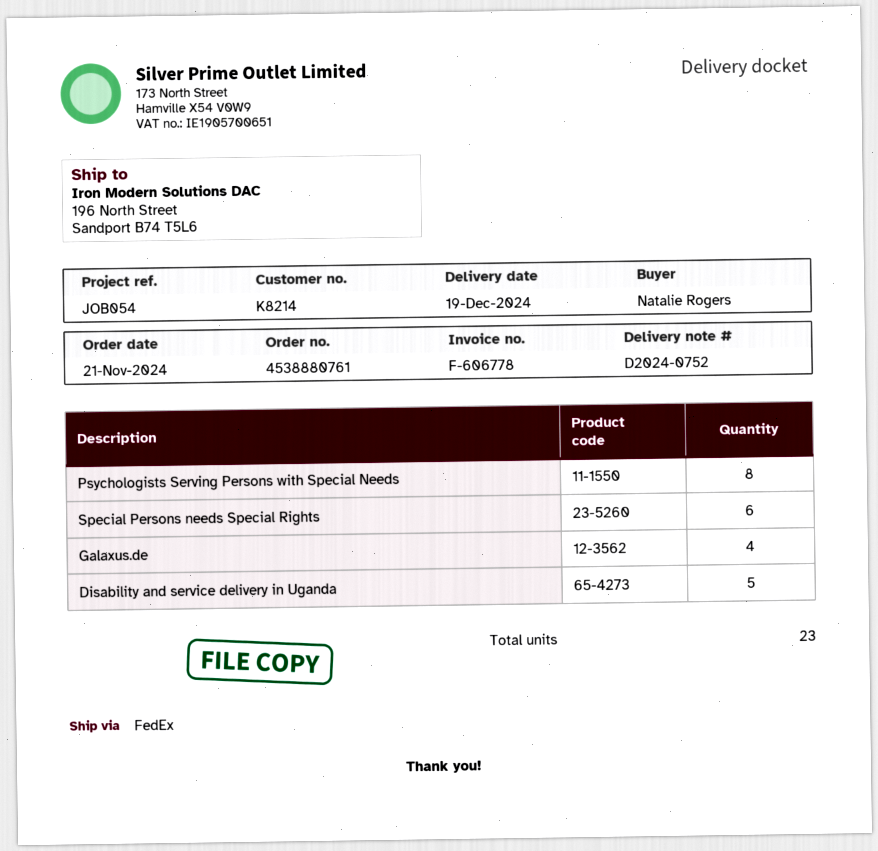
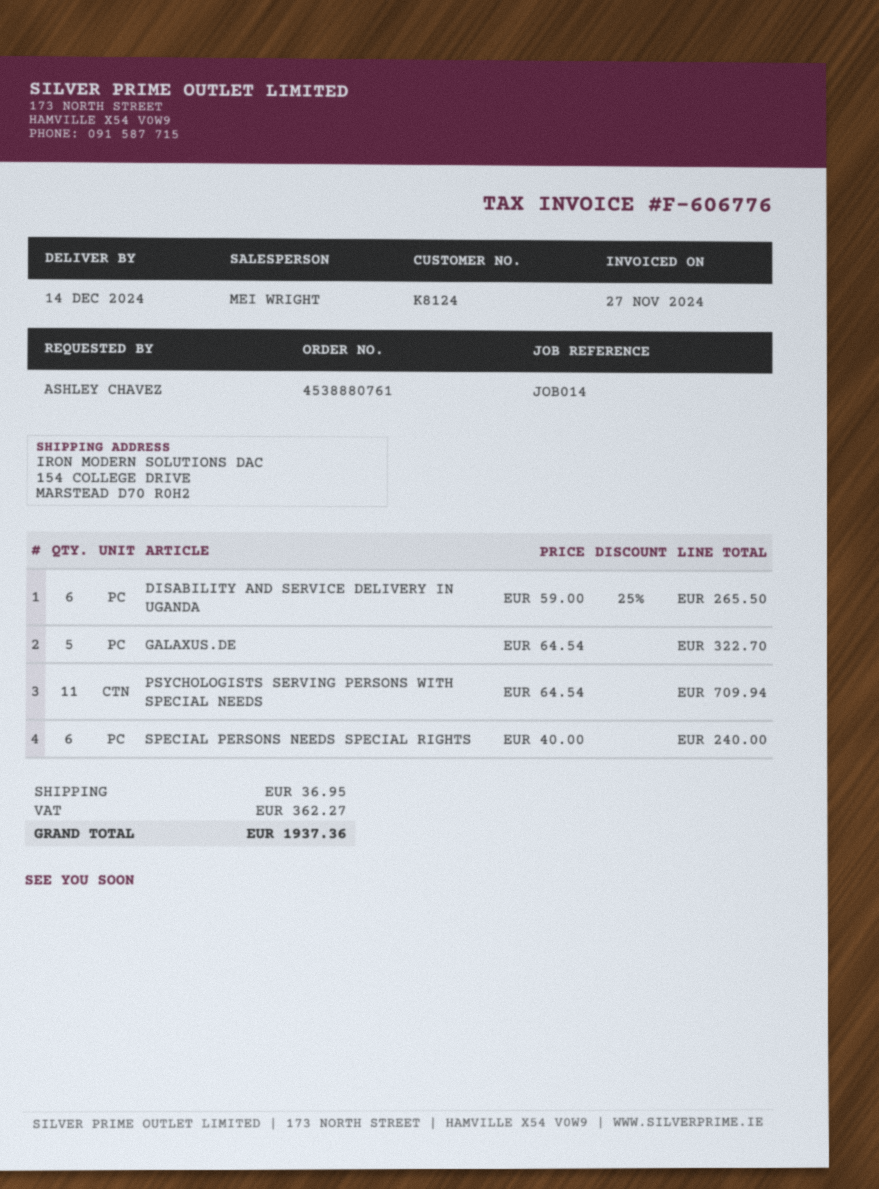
delivery date: 2024-12-19 -> 2024-12-14
invoice number: F-606778 -> F-606776
customer number: K8214 -> K8124
reference: JOB054 -> JOB014
ordered by: Natalie Rogers -> ASHLEY CHAVEZ
ship to: 196 North Street, Sandport B74 T5L6 -> 154 COLLEGE DRIVE, MARSTEAD D70 R0H2
Psychologists Serving Persons with Special Needs: 8 -> 11
Galaxus.de: 4 -> 5
Disability and service delivery in Uganda: 5 -> 6

